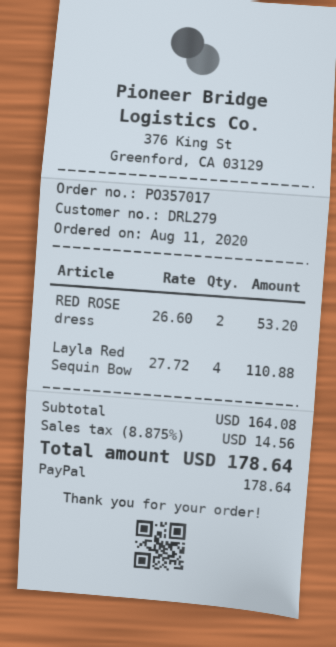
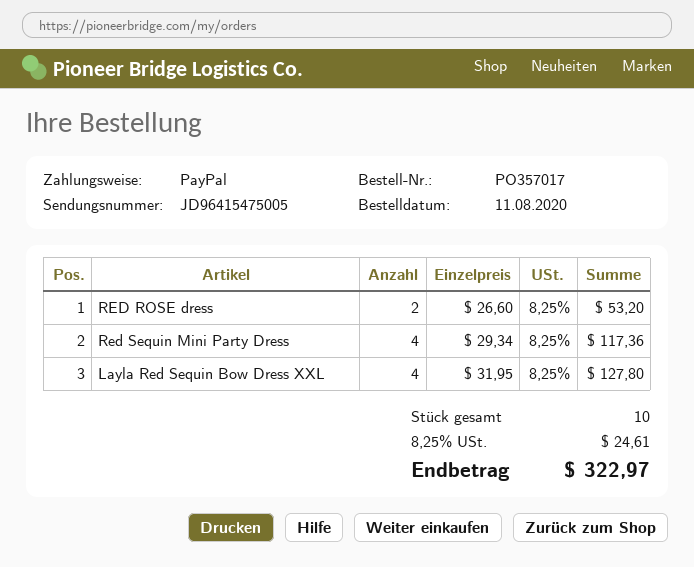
Layla Red Sequin Bow: 4 x 27.72 = 110.88 -> 4 x 31.95 = 127.80
Red Sequin Mini Party Dress: none -> 4 x 29.34 = 117.36
tax: 8.875% = 14.56 -> 8.25% = 24.61
total: 178.64 -> 322.97

